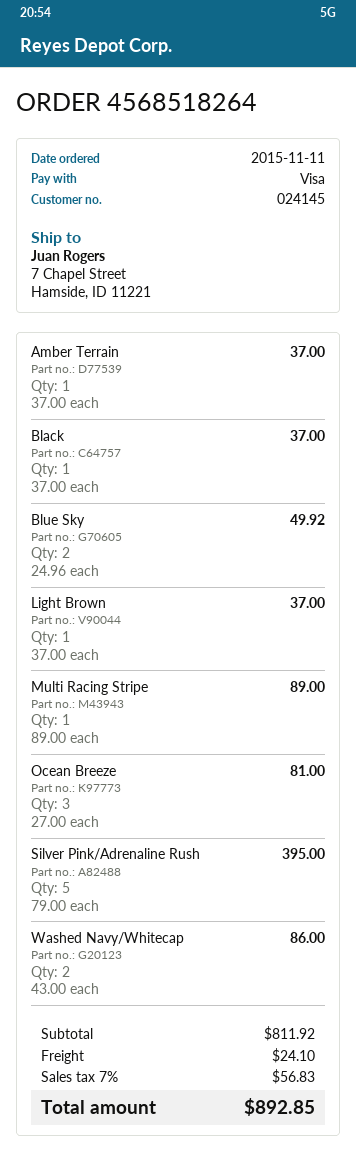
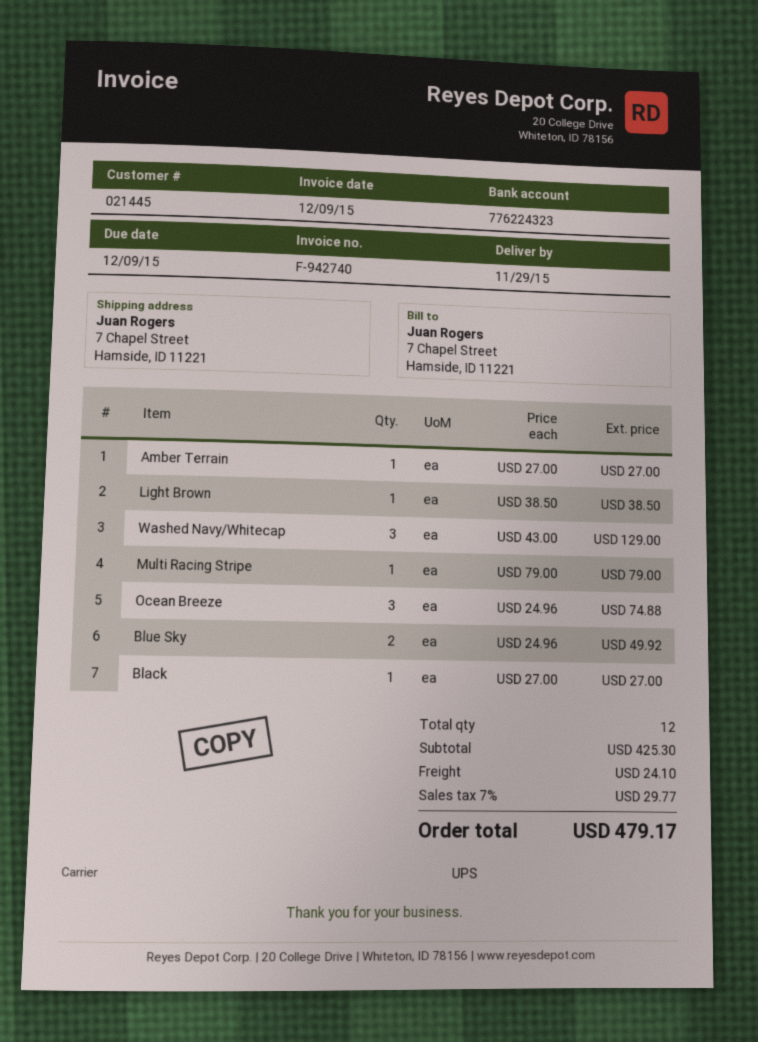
customer number: 024145 -> 021445
Amber Terrain: 1 x 37.00 = 37.00 -> 1 x 27.00 = 27.00
Black: 1 x 37.00 = 37.00 -> 1 x 27.00 = 27.00
Light Brown: 1 x 37.00 = 37.00 -> 1 x 38.50 = 38.50
Multi Racing Stripe: 1 x 89.00 = 89.00 -> 1 x 79.00 = 79.00
Ocean Breeze: 3 x 27.00 = 81.00 -> 3 x 24.96 = 74.88
Silver Pink/Adrenaline Rush: 5 x 79.00 = 395.00 -> none
Washed Navy/Whitecap: 2 x 43.00 = 86.00 -> 3 x 43.00 = 129.00
subtotal: 811.92 -> 425.30
tax: 7% = 56.83 -> 7% = 29.77
total: 892.85 -> 479.17

